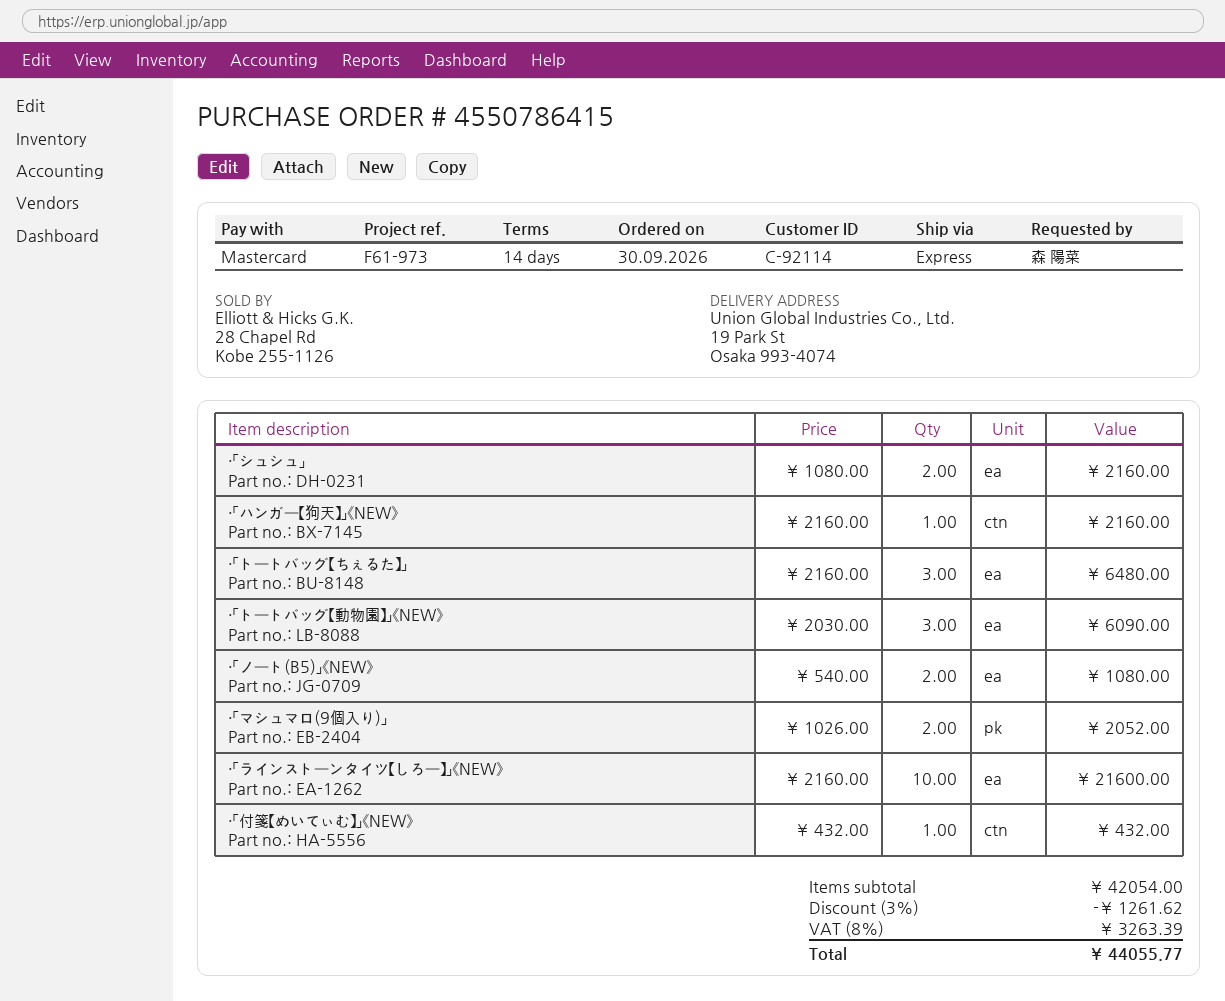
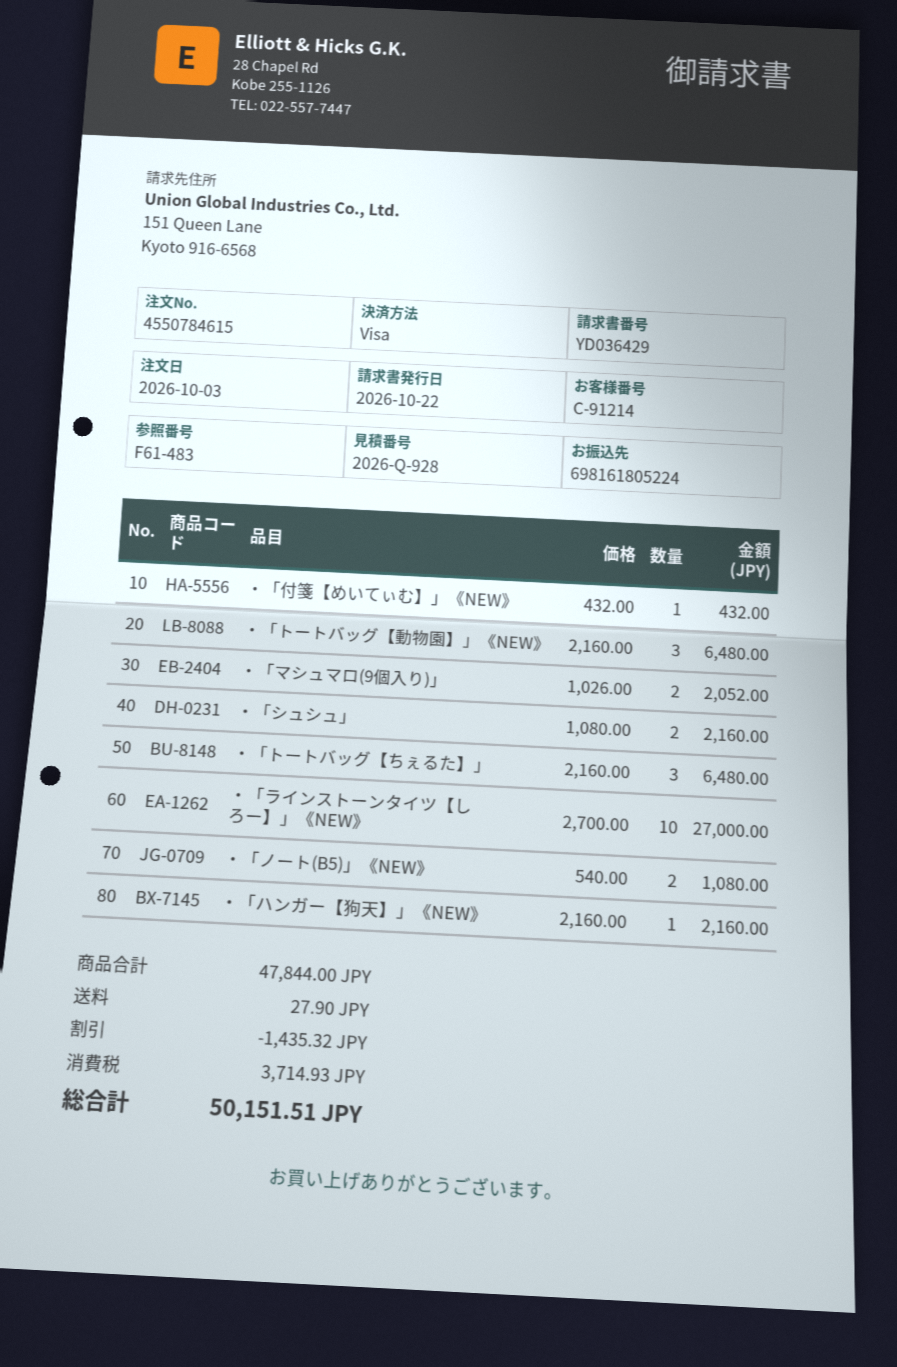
order number: 4550786415 -> 4550784615
order date: 2026-09-30 -> 2026-10-03
customer number: C-92114 -> C-91214
reference: F61-973 -> F61-483
payment method: Mastercard -> Visa
・「トートバッグ【動物園】」《NEW》: 3 x 2030.00 = 6090.00 -> 3 x 2160.00 = 6480.00
・「ラインストーンタイツ【しろー】」《NEW》: 10 x 2160.00 = 21600.00 -> 10 x 2700.00 = 27000.00
subtotal: 42054.00 -> 47844.00
discount: 1261.62 -> 1435.32
shipping: none -> 27.90
tax: 3263.39 -> 3714.93
total: 44055.77 -> 50151.51

